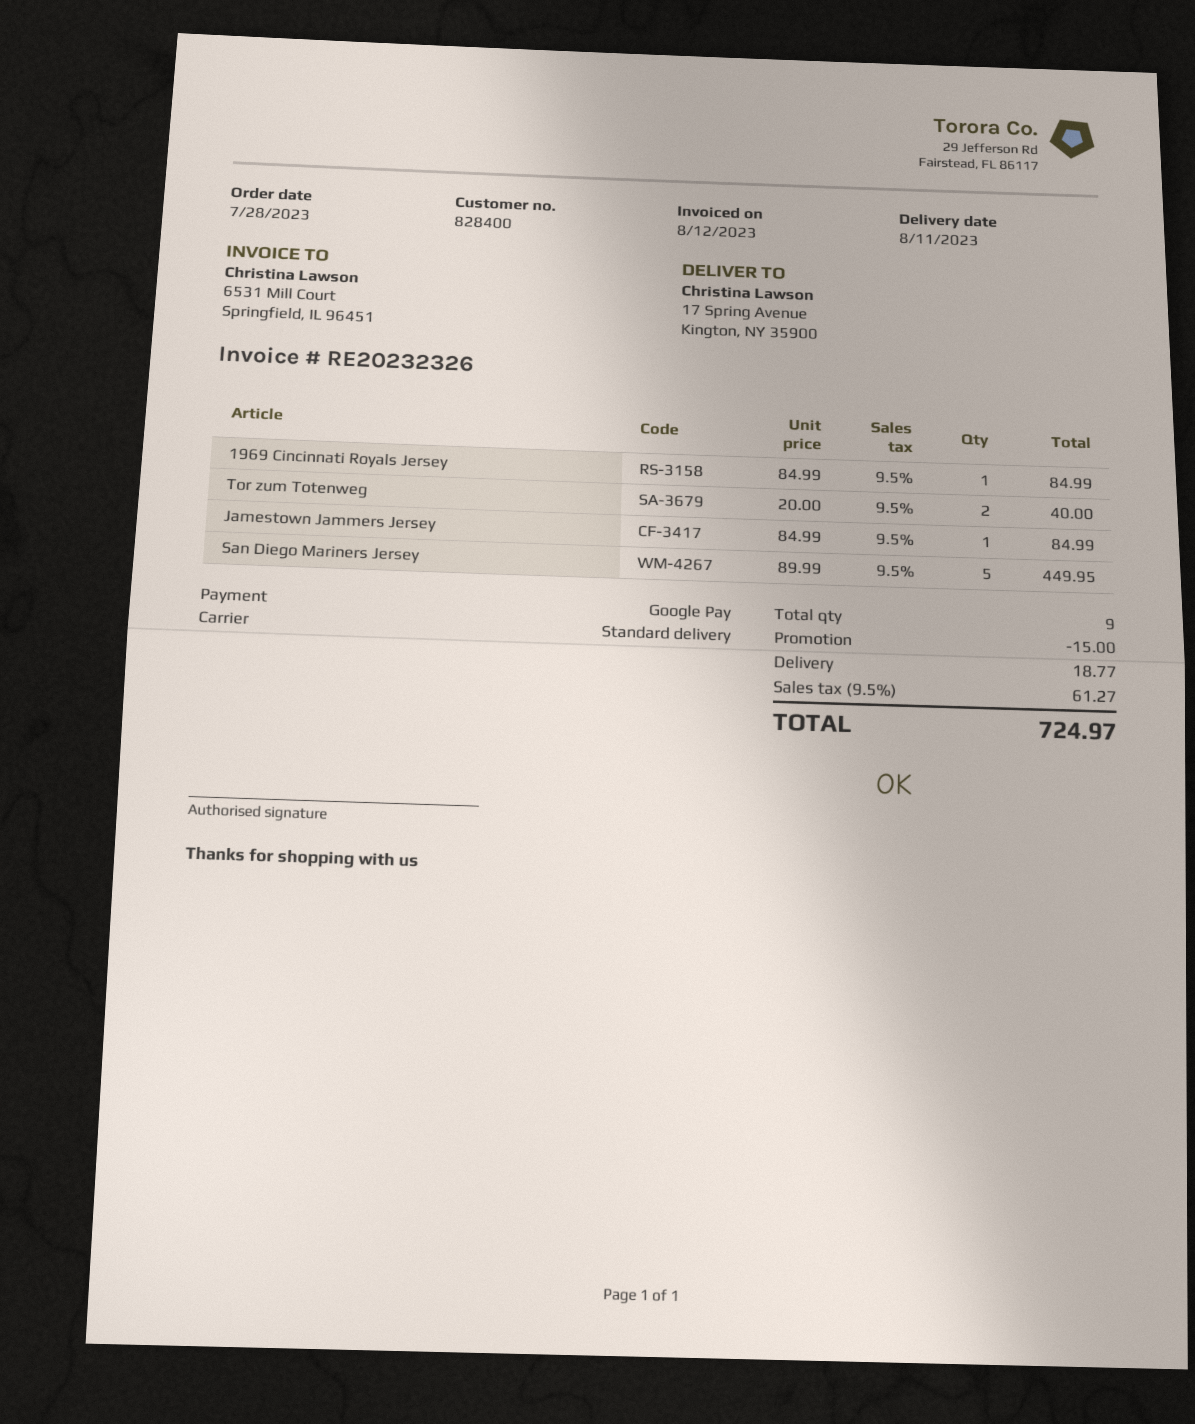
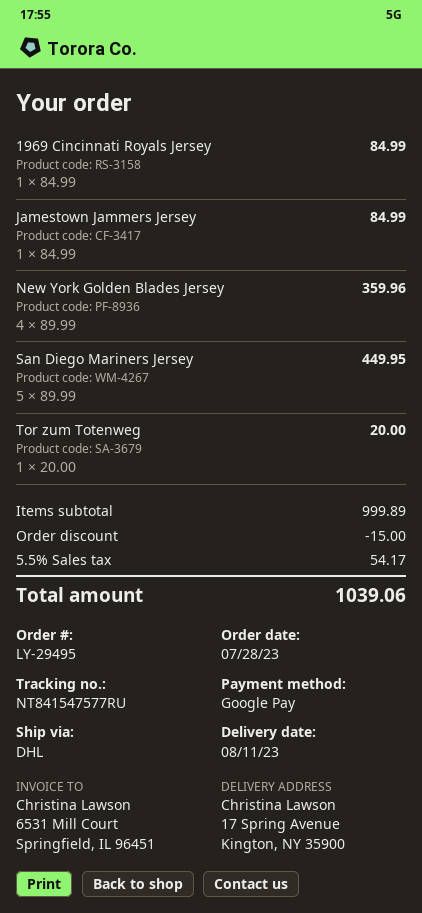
shipping method: standard -> DHL
Tor zum Totenweg: 2 x 20.00 = 40.00 -> 1 x 20.00 = 20.00
New York Golden Blades Jersey: none -> 4 x 89.99 = 359.96
shipping: 18.77 -> none
tax: 9.5% = 61.27 -> 5.5% = 54.17
total: 724.97 -> 1039.06

